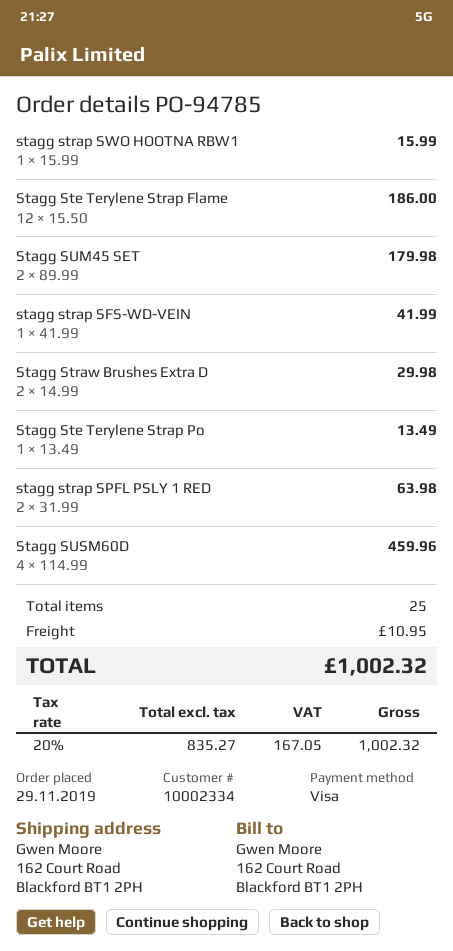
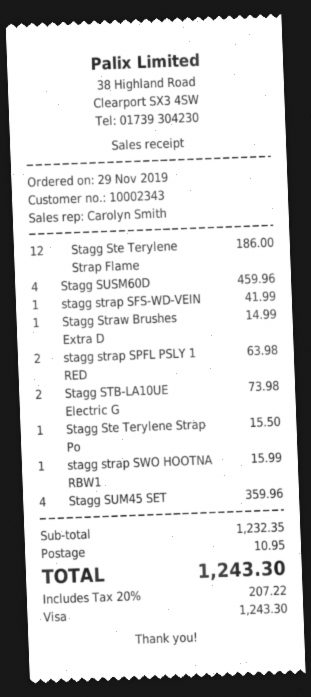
customer number: 10002334 -> 10002343
Stagg SUM45 SET: 2 for 179.98 -> 4 for 359.96
Stagg Straw Brushes Extra D: 2 for 29.98 -> 1 for 14.99
Stagg Ste Terylene Strap Po: 1 for 13.49 -> 1 for 15.50
Stagg STB-LA10UE Electric G: none -> 2 for 73.98
tax: 20% = 167.05 -> 20% = 207.22
total: 1002.32 -> 1243.30

